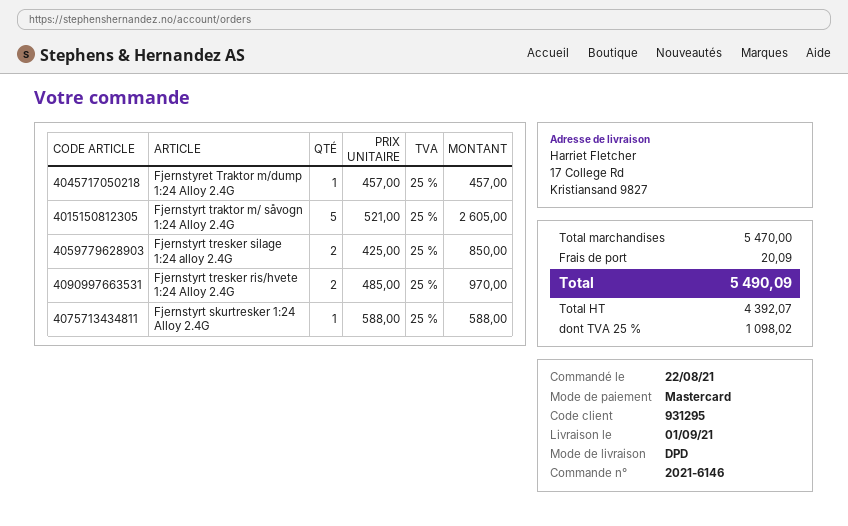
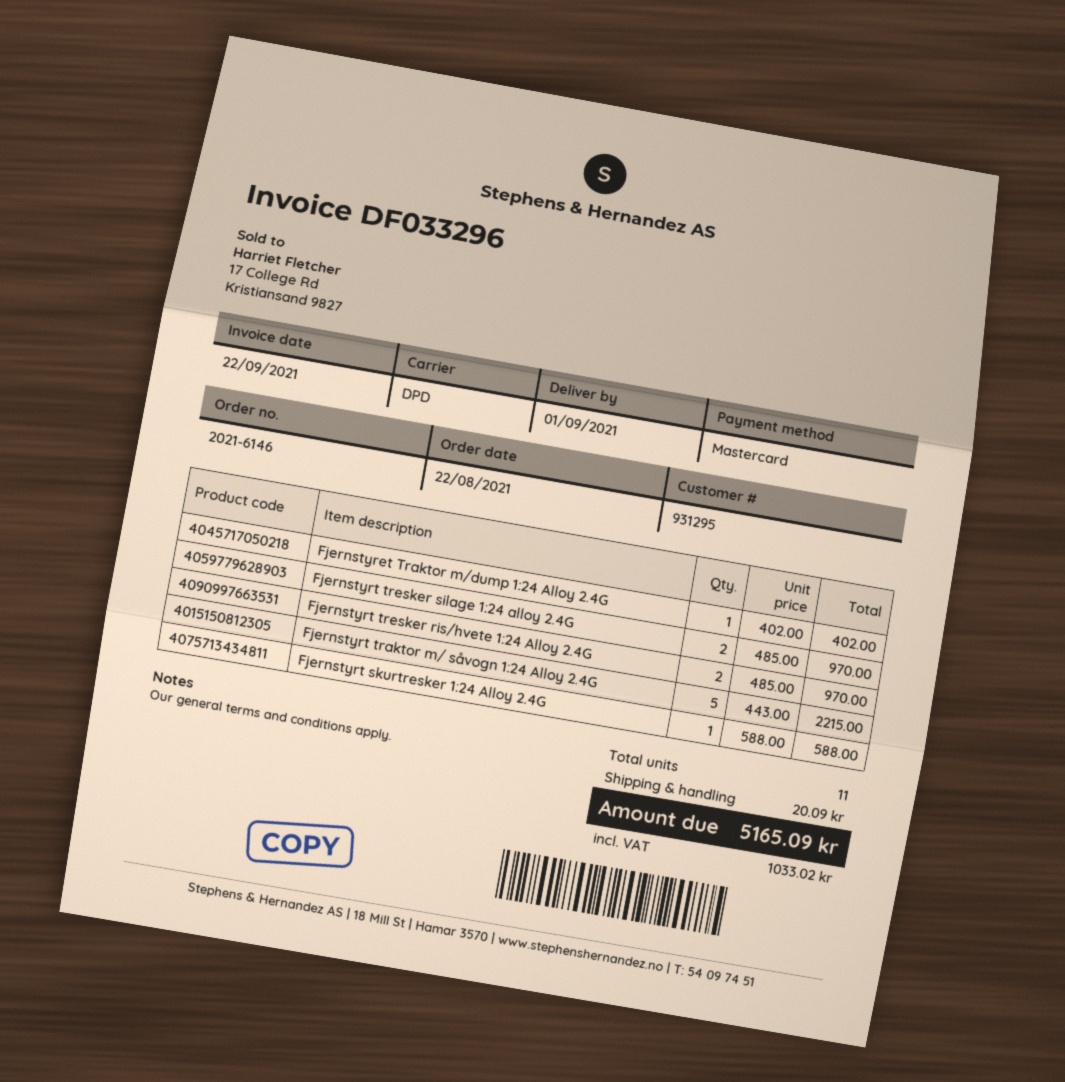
Fjernstyret Traktor m/dump 1:24 Alloy 2.4G: 1 x 457.00 = 457.00 -> 1 x 402.00 = 402.00
Fjernstyrt traktor m/ såvogn 1:24 Alloy 2.4G: 5 x 521.00 = 2605.00 -> 5 x 443.00 = 2215.00
Fjernstyrt tresker silage 1:24 alloy 2.4G: 2 x 425.00 = 850.00 -> 2 x 485.00 = 970.00
tax: 1098.02 -> 1033.02
total: 5490.09 -> 5165.09

